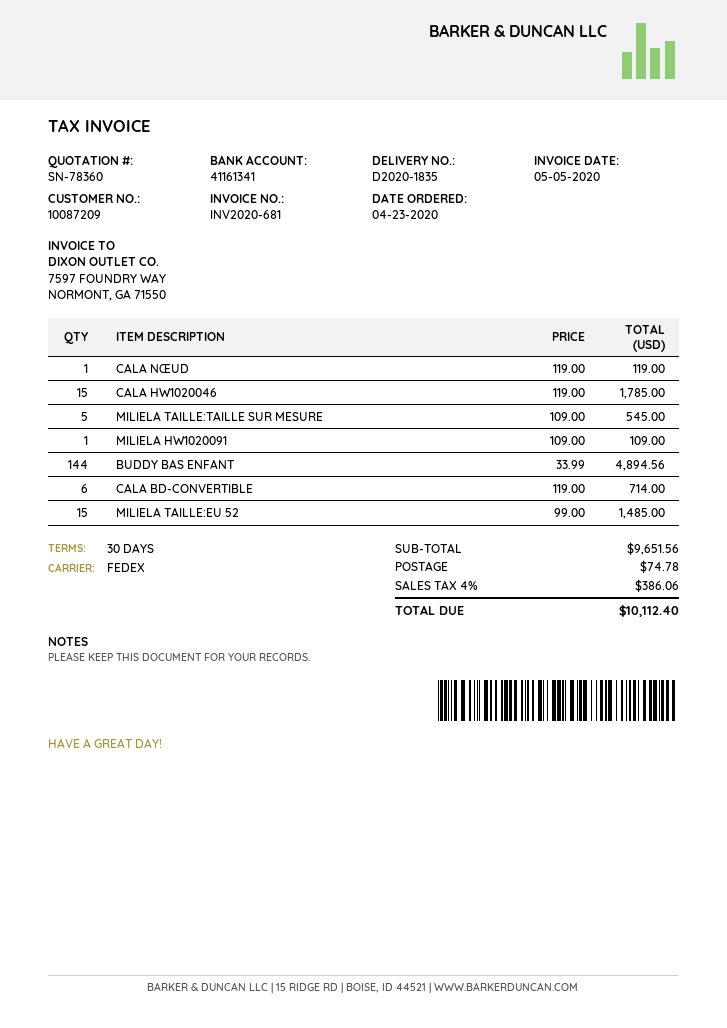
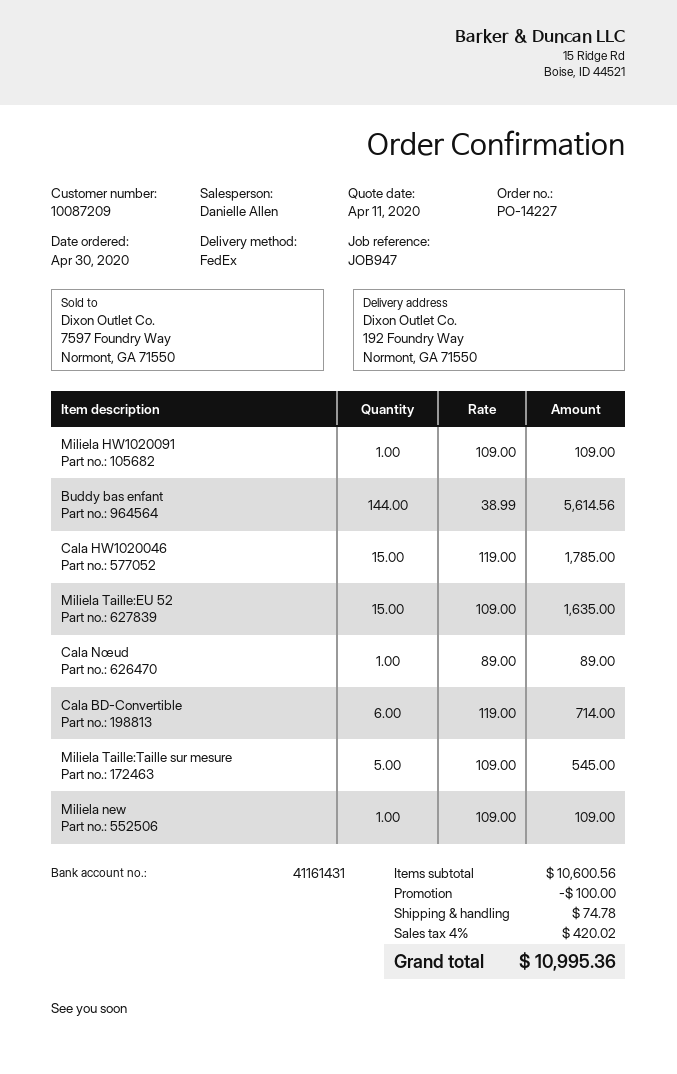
order date: 2020-04-23 -> 2020-04-30
bank account: 41161341 -> 41161431
CALA NŒUD: 1 x 119.00 = 119.00 -> 1 x 89.00 = 89.00
BUDDY BAS ENFANT: 144 x 33.99 = 4894.56 -> 144 x 38.99 = 5614.56
MILIELA TAILLE:EU 52: 15 x 99.00 = 1485.00 -> 15 x 109.00 = 1635.00
Miliela new: none -> 1 x 109.00 = 109.00
subtotal: 9651.56 -> 10600.56
discount: none -> 100.00
tax: 4% = 386.06 -> 4% = 420.02
total: 10112.40 -> 10995.36

